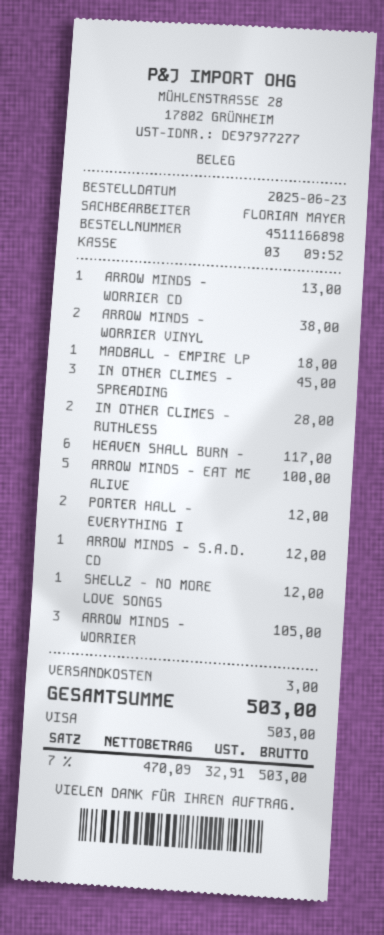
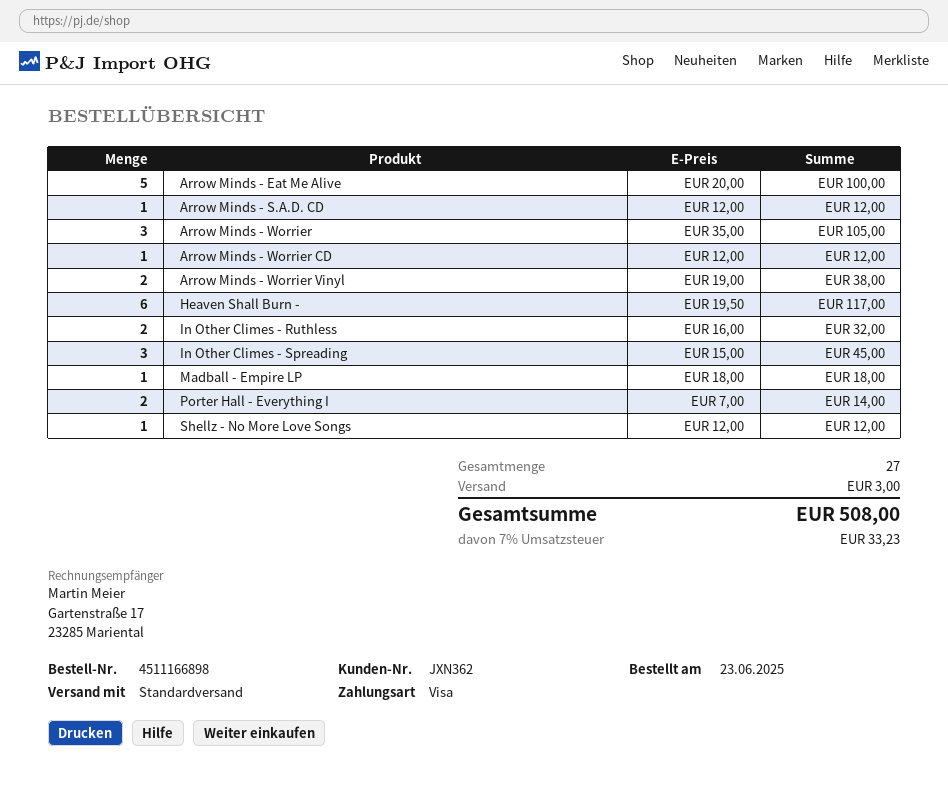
ARROW MINDS - WORRIER CD: 1 for 13.00 -> 1 for 12.00
IN OTHER CLIMES - RUTHLESS: 2 for 28.00 -> 2 for 32.00
PORTER HALL - EVERYTHING I: 2 for 12.00 -> 2 for 14.00
tax: 7% = 32.91 -> 7% = 33.23
total: 503.00 -> 508.00

